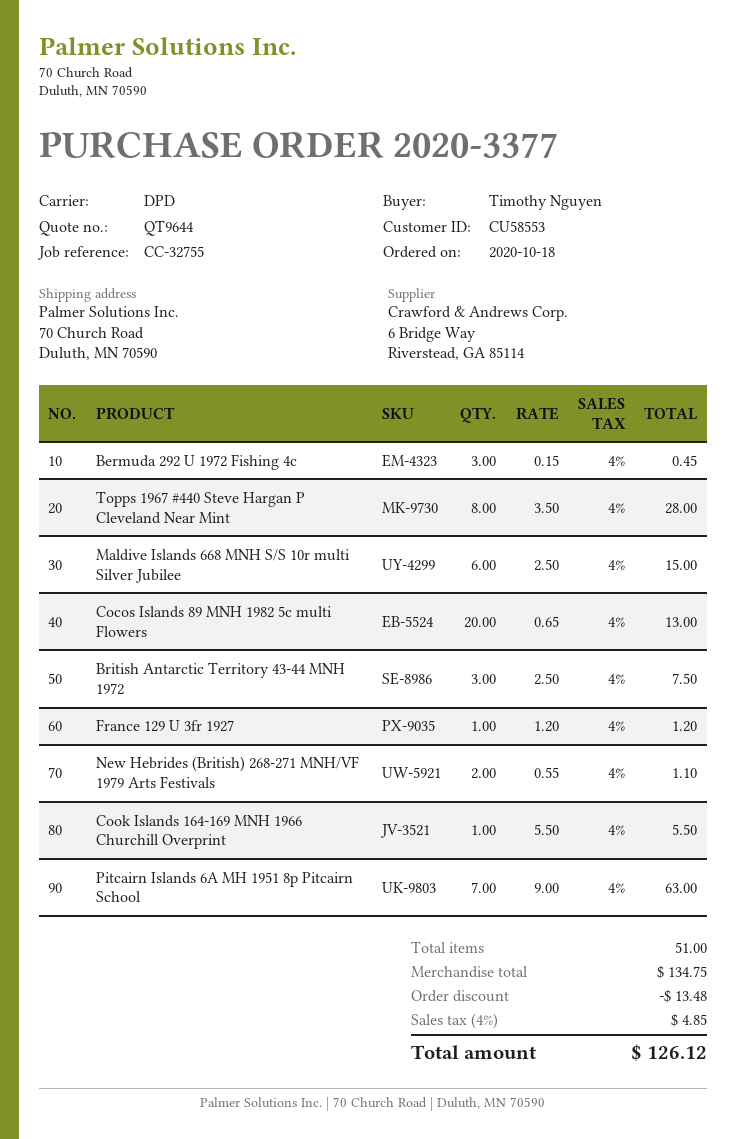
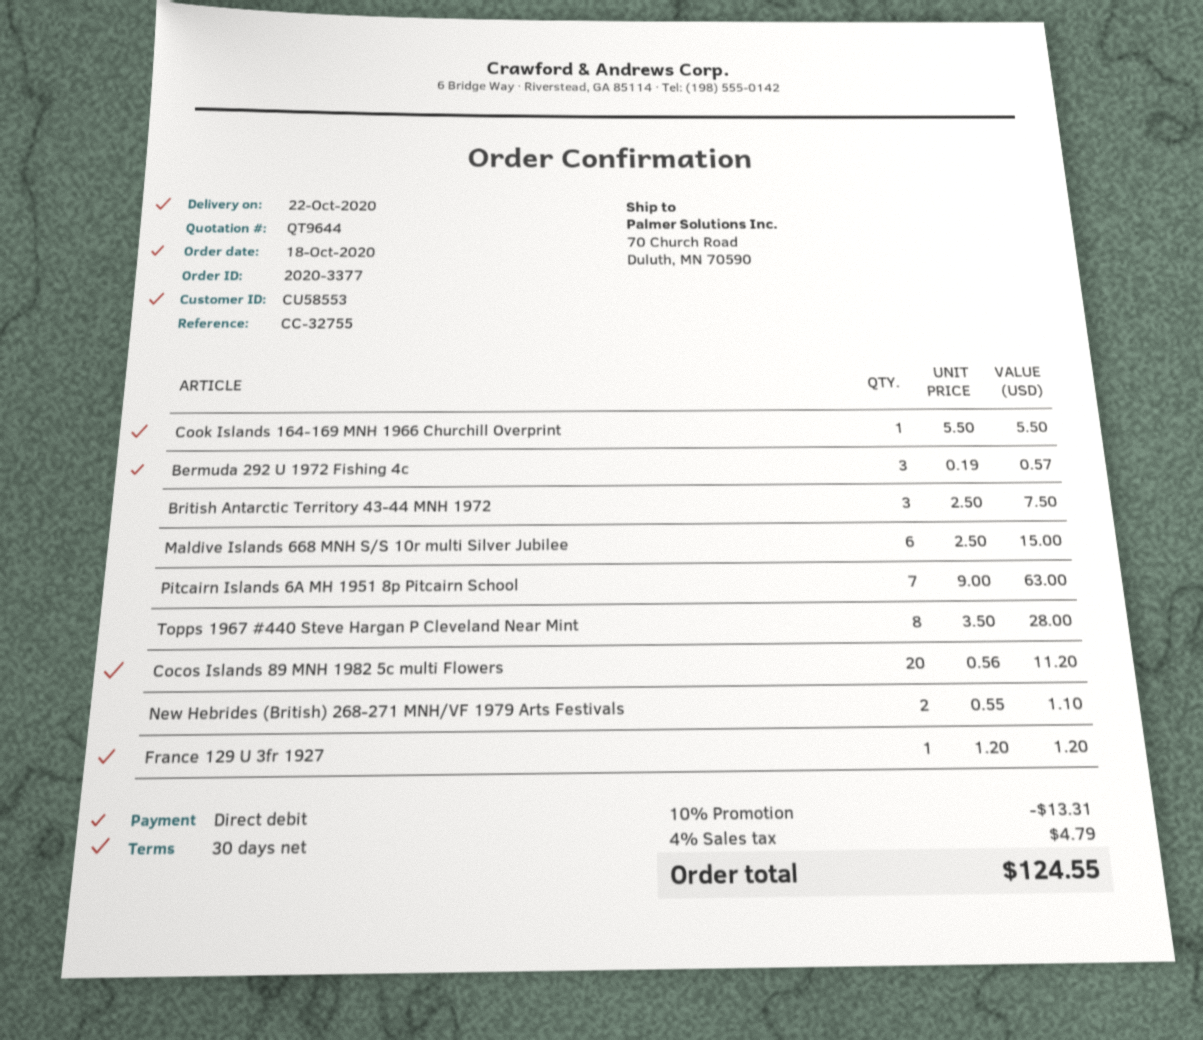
Bermuda 292 U 1972 Fishing 4c: 3 x 0.15 = 0.45 -> 3 x 0.19 = 0.57
Cocos Islands 89 MNH 1982 5c multi Flowers: 20 x 0.65 = 13.00 -> 20 x 0.56 = 11.20
discount: 13.48 -> 13.31
tax: 4% = 4.85 -> 4% = 4.79
total: 126.12 -> 124.55

